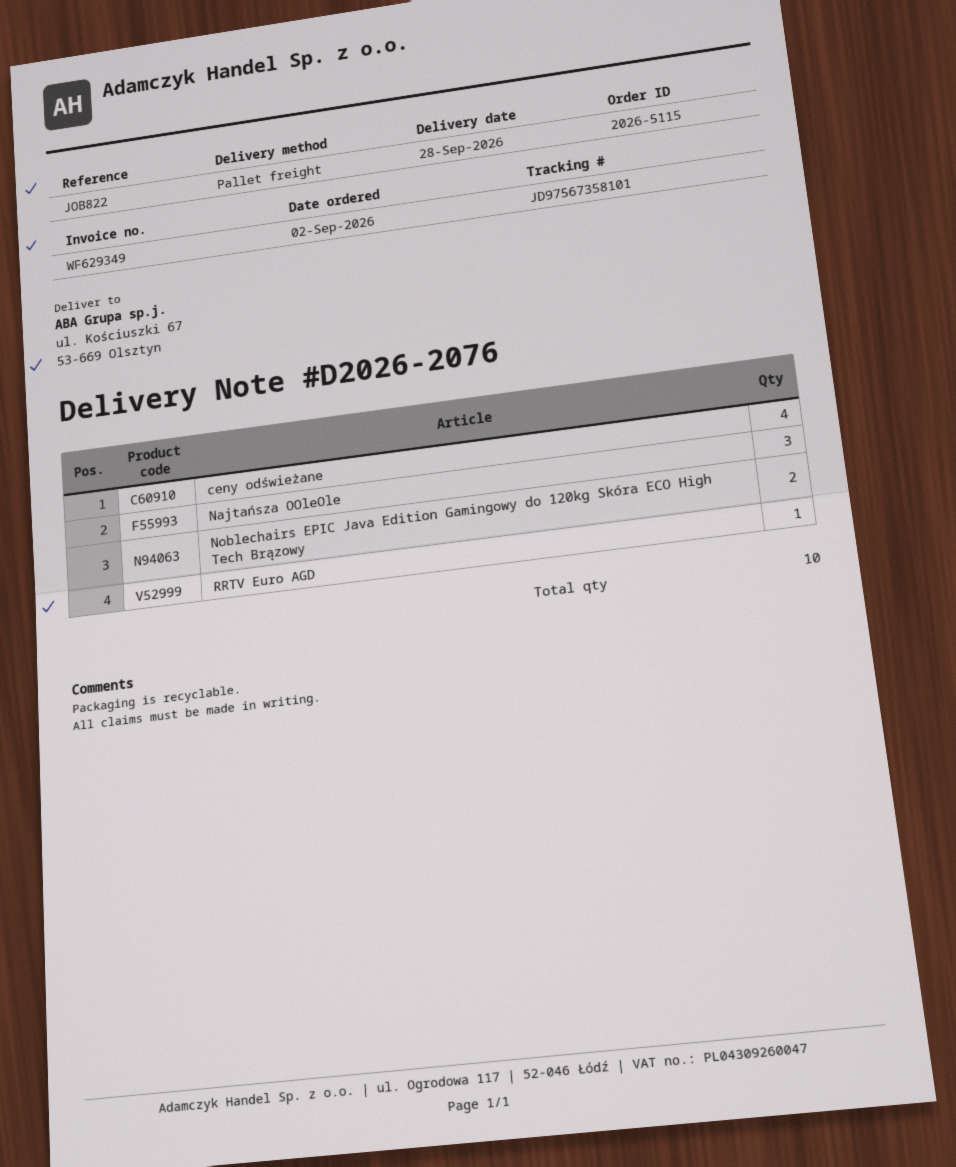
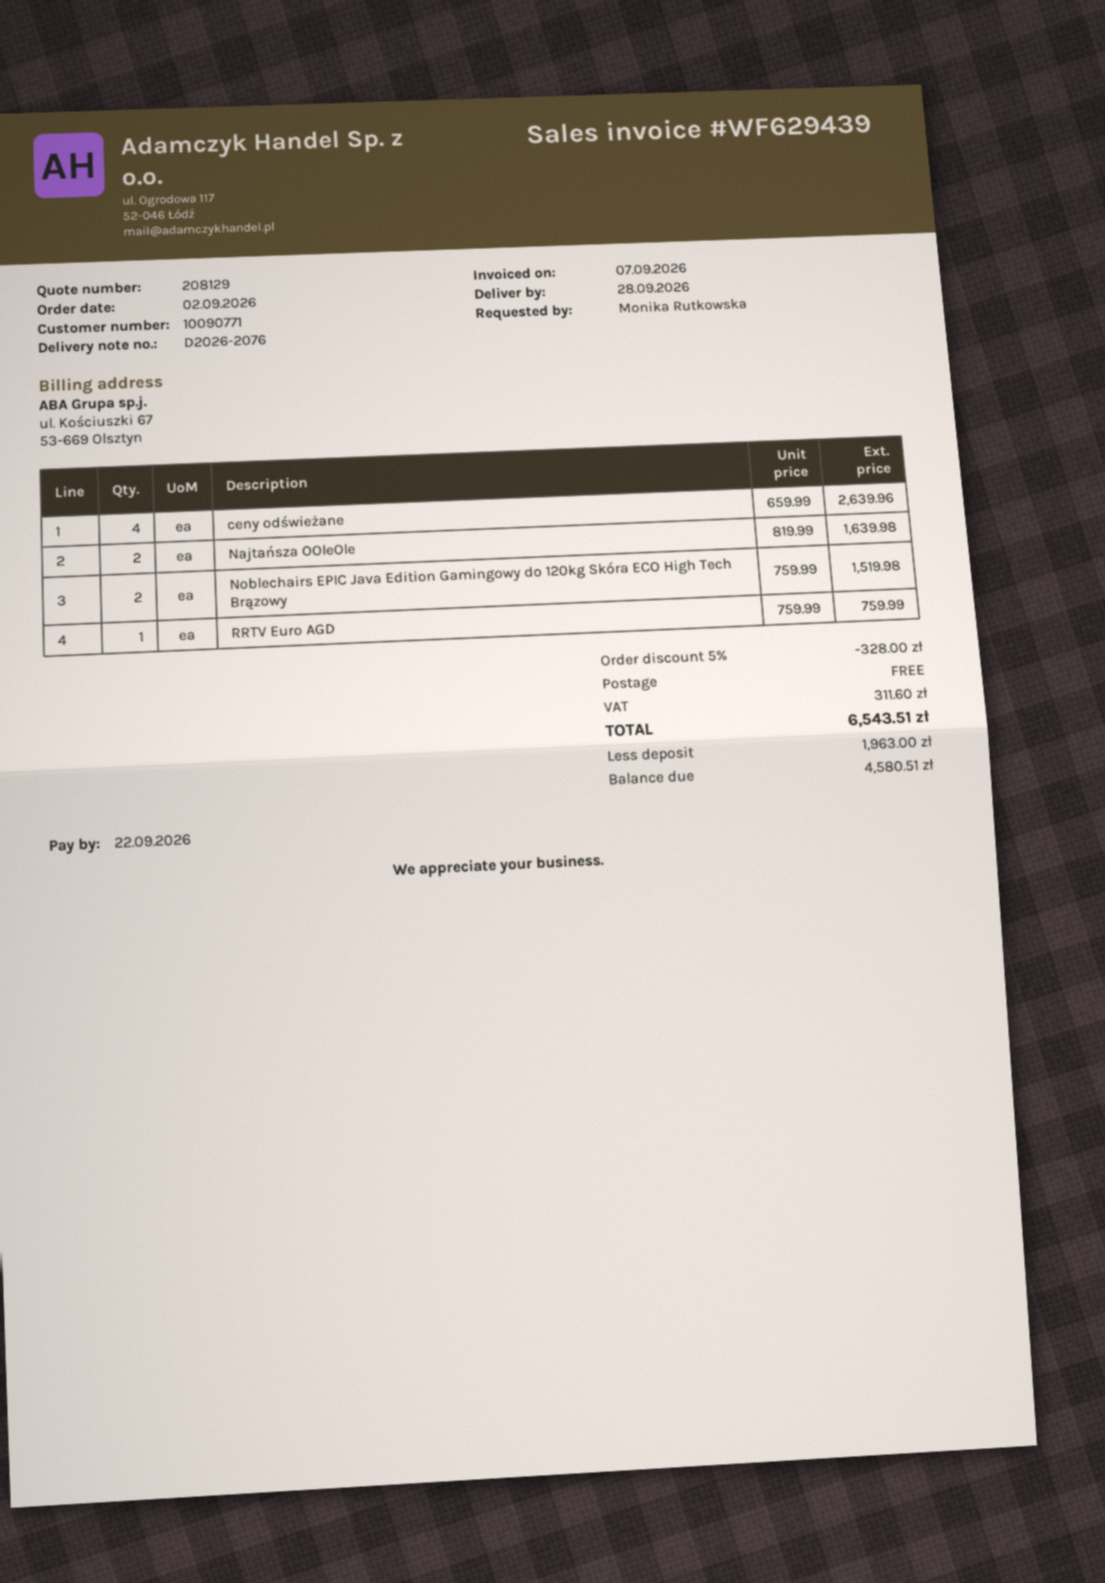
invoice number: WF629349 -> WF629439
Najtańsza OOleOle: 3 -> 2

